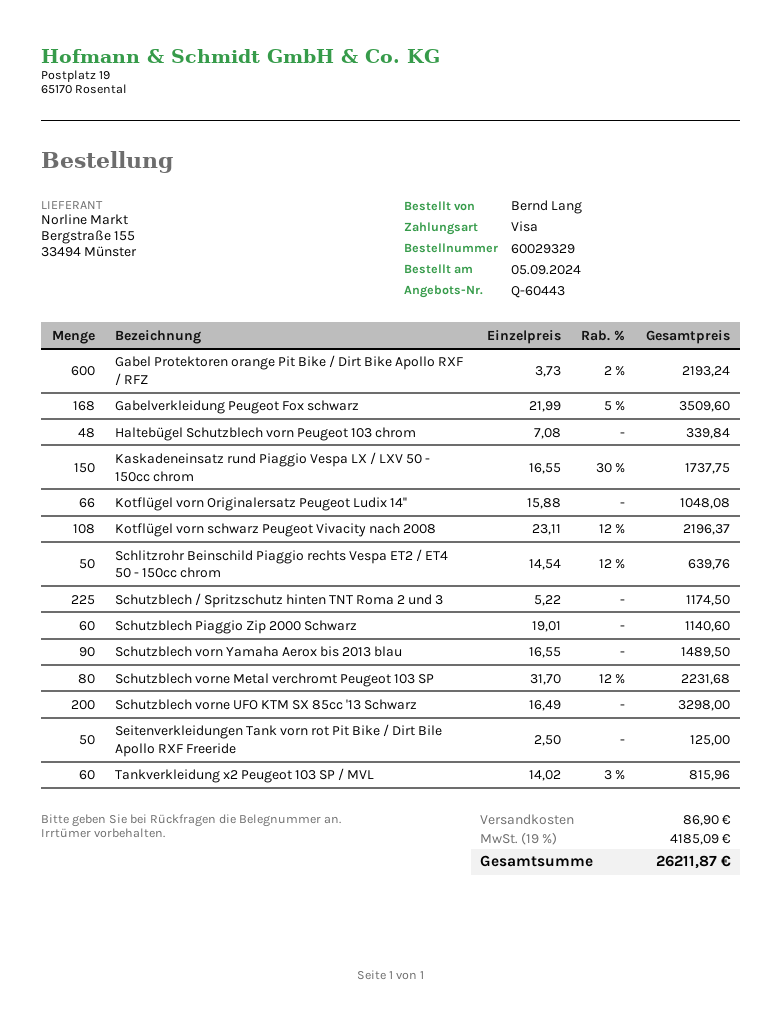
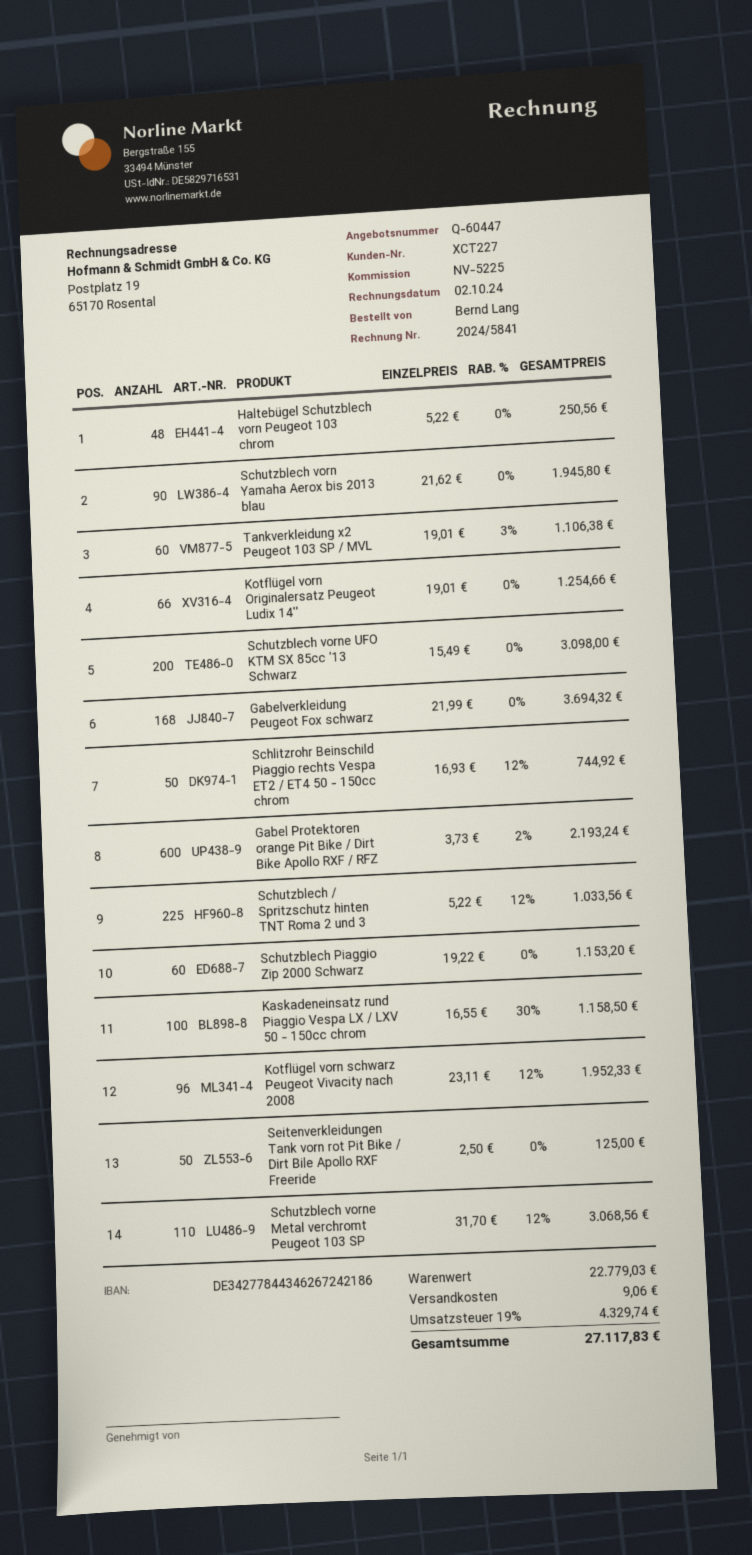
quote number: Q-60443 -> Q-60447
Gabelverkleidung Peugeot Fox schwarz: 168 x 21.99 - 5% = 3509.60 -> 168 x 21.99 = 3694.32
Haltebügel Schutzblech vorn Peugeot 103 chrom: 48 x 7.08 = 339.84 -> 48 x 5.22 = 250.56
Kaskadeneinsatz rund Piaggio Vespa LX / LXV 50 - 150cc chrom: 150 x 16.55 - 30% = 1737.75 -> 100 x 16.55 - 30% = 1158.50
Kotflügel vorn Originalersatz Peugeot Ludix 14'': 66 x 15.88 = 1048.08 -> 66 x 19.01 = 1254.66
Kotflügel vorn schwarz Peugeot Vivacity nach 2008: 108 x 23.11 - 12% = 2196.37 -> 96 x 23.11 - 12% = 1952.33
Schlitzrohr Beinschild Piaggio rechts Vespa ET2 / ET4 50 - 150cc chrom: 50 x 14.54 - 12% = 639.76 -> 50 x 16.93 - 12% = 744.92
Schutzblech / Spritzschutz hinten TNT Roma 2 und 3: 225 x 5.22 = 1174.50 -> 225 x 5.22 - 12% = 1033.56
Schutzblech Piaggio Zip 2000 Schwarz: 60 x 19.01 = 1140.60 -> 60 x 19.22 = 1153.20
Schutzblech vorn Yamaha Aerox bis 2013 blau: 90 x 16.55 = 1489.50 -> 90 x 21.62 = 1945.80
Schutzblech vorne Metal verchromt Peugeot 103 SP: 80 x 31.70 - 12% = 2231.68 -> 110 x 31.70 - 12% = 3068.56
Schutzblech vorne UFO KTM SX 85cc '13 Schwarz: 200 x 16.49 = 3298.00 -> 200 x 15.49 = 3098.00
Tankverkleidung x2 Peugeot 103 SP / MVL: 60 x 14.02 - 3% = 815.96 -> 60 x 19.01 - 3% = 1106.38
shipping: 86.90 -> 9.06
tax: 19% = 4185.09 -> 19% = 4329.74
total: 26211.87 -> 27117.83

